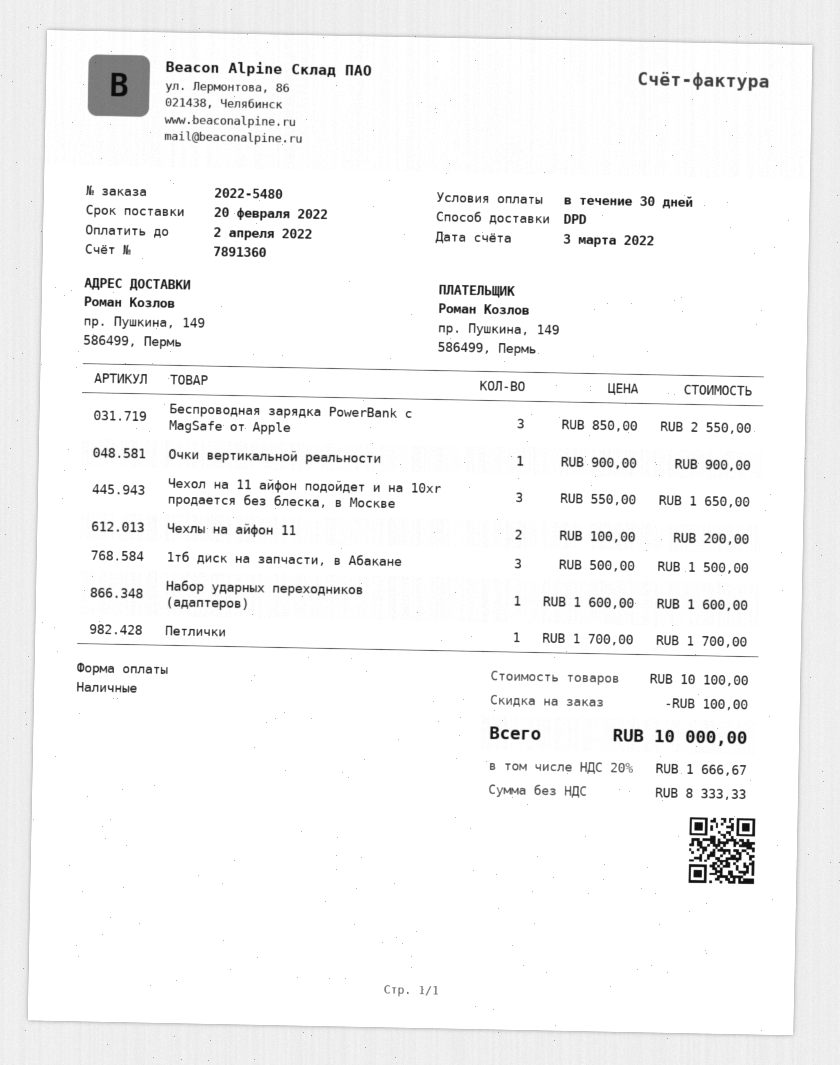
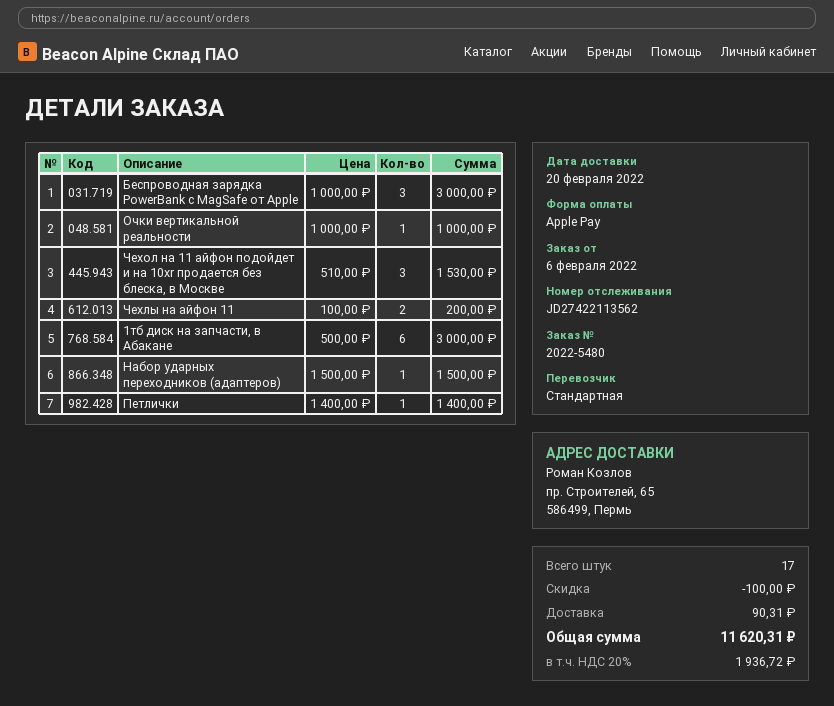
payment method: cash -> Apple Pay
shipping method: DPD -> standard
ship to: пр. Пушкина, 149, 586499, Пермь -> пр. Строителей, 65, 586499, Пермь
Беспроводная зарядка PowerBank с MagSafe от Apple: 3 x 850.00 = 2550.00 -> 3 x 1000.00 = 3000.00
Очки вертикальной реальности: 1 x 900.00 = 900.00 -> 1 x 1000.00 = 1000.00
Чехол на 11 айфон подойдет и на 10xr продается без блеска, в Москве: 3 x 550.00 = 1650.00 -> 3 x 510.00 = 1530.00
1тб диск на запчасти, в Абакане: 3 x 500.00 = 1500.00 -> 6 x 500.00 = 3000.00
Набор ударных переходников (адаптеров): 1 x 1600.00 = 1600.00 -> 1 x 1500.00 = 1500.00
Петлички: 1 x 1700.00 = 1700.00 -> 1 x 1400.00 = 1400.00
shipping: none -> 90.31
tax: 20% = 1666.67 -> 20% = 1936.72
total: 10000.00 -> 11620.31

